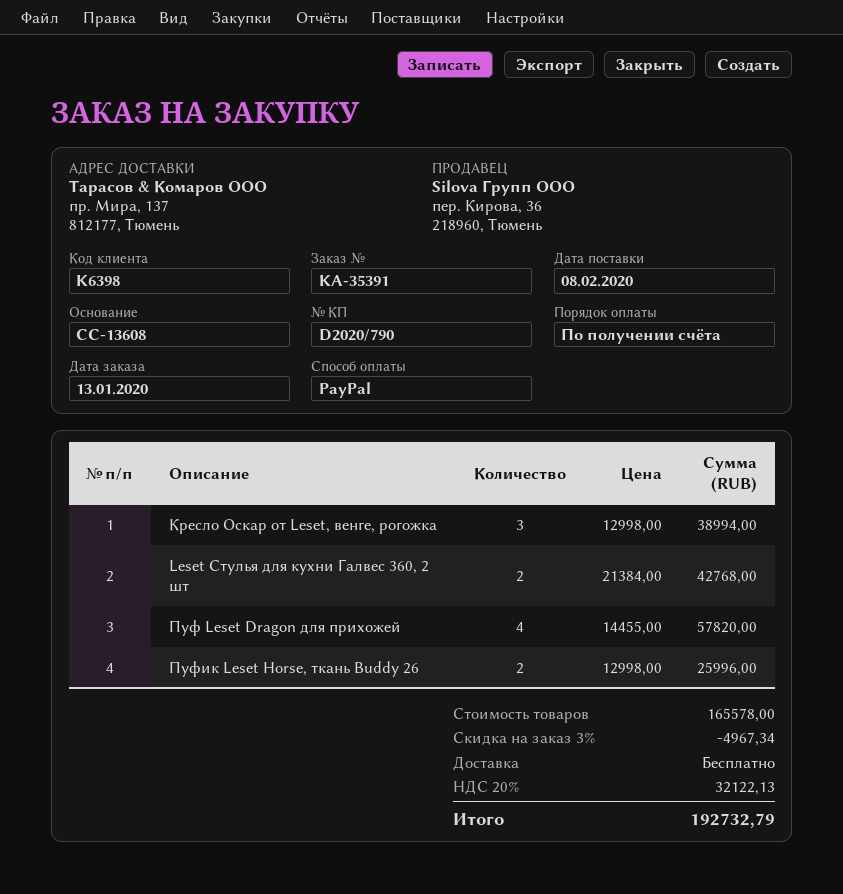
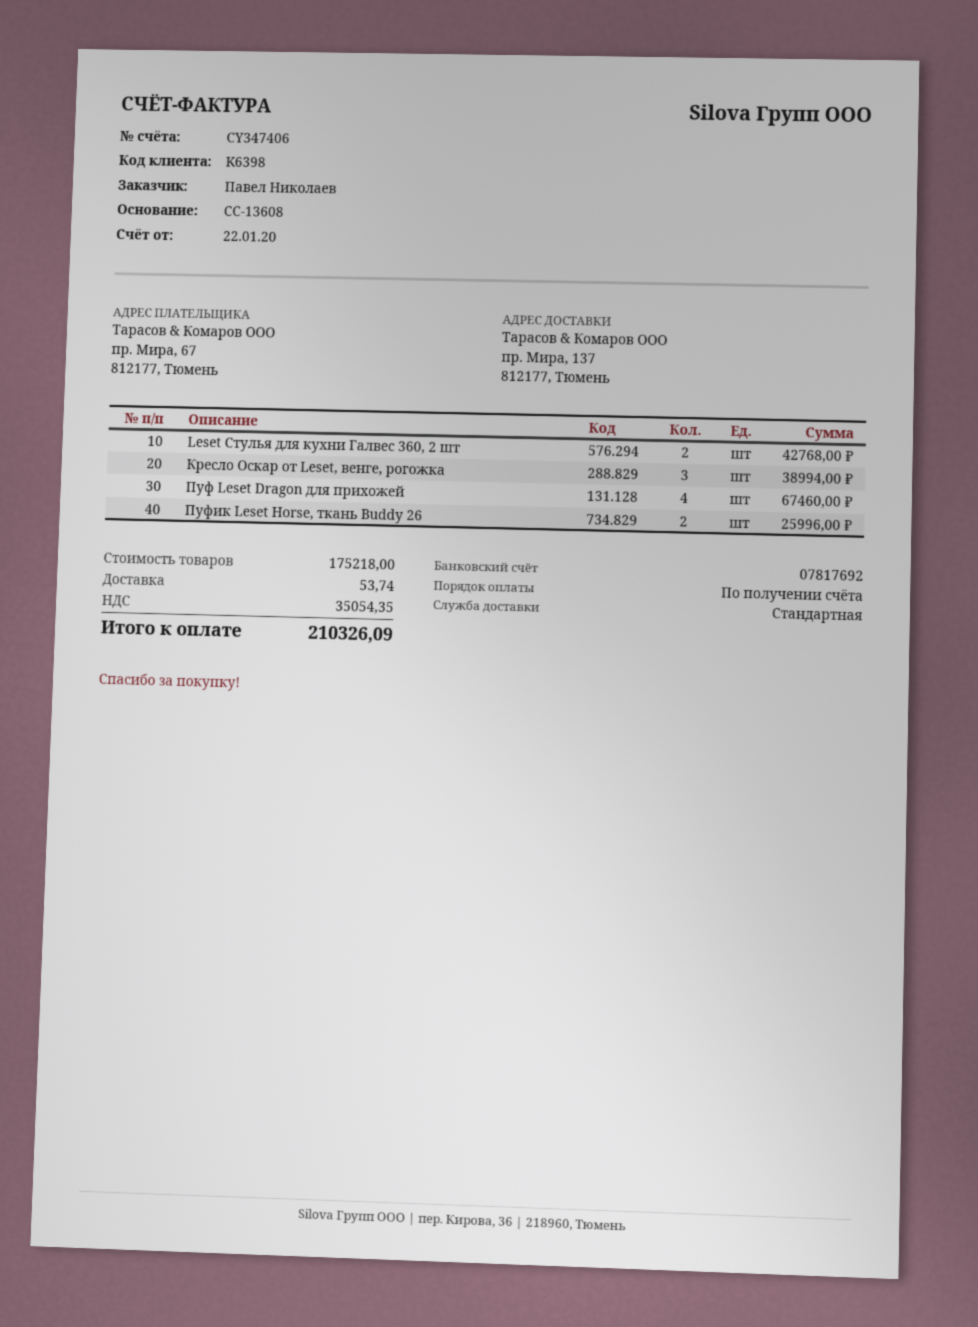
Пуф Leset Dragon для прихожей: 4 for 57820.00 -> 4 for 67460.00
subtotal: 165578.00 -> 175218.00
discount: 3% = 4967.34 -> none
shipping: 0.00 -> 53.74
tax: 32122.13 -> 35054.35
total: 192732.79 -> 210326.09

